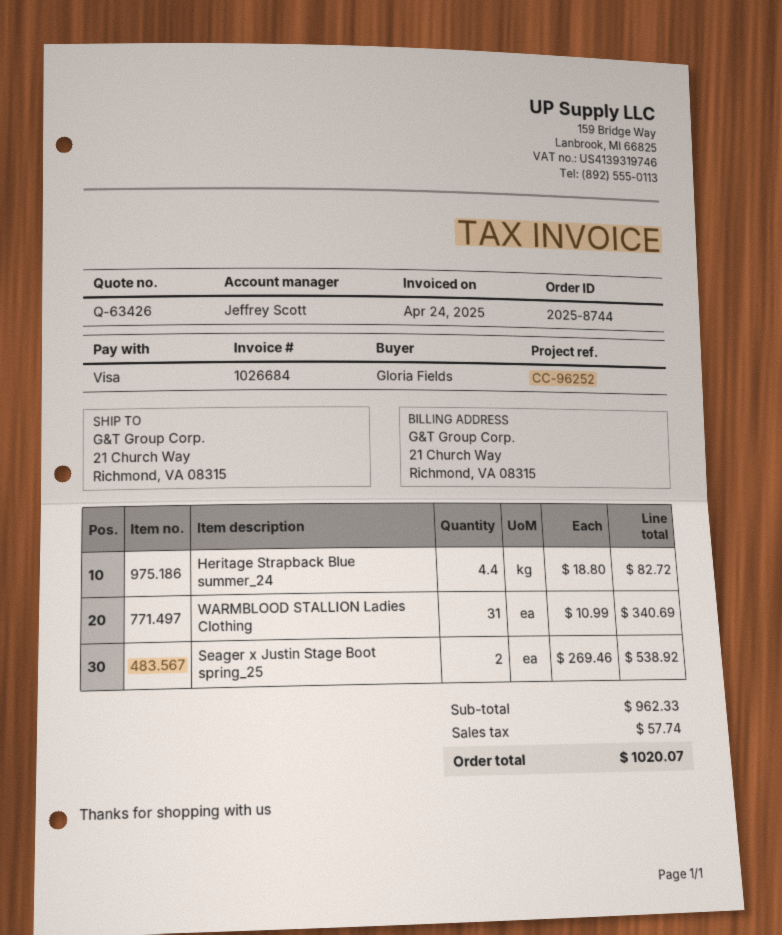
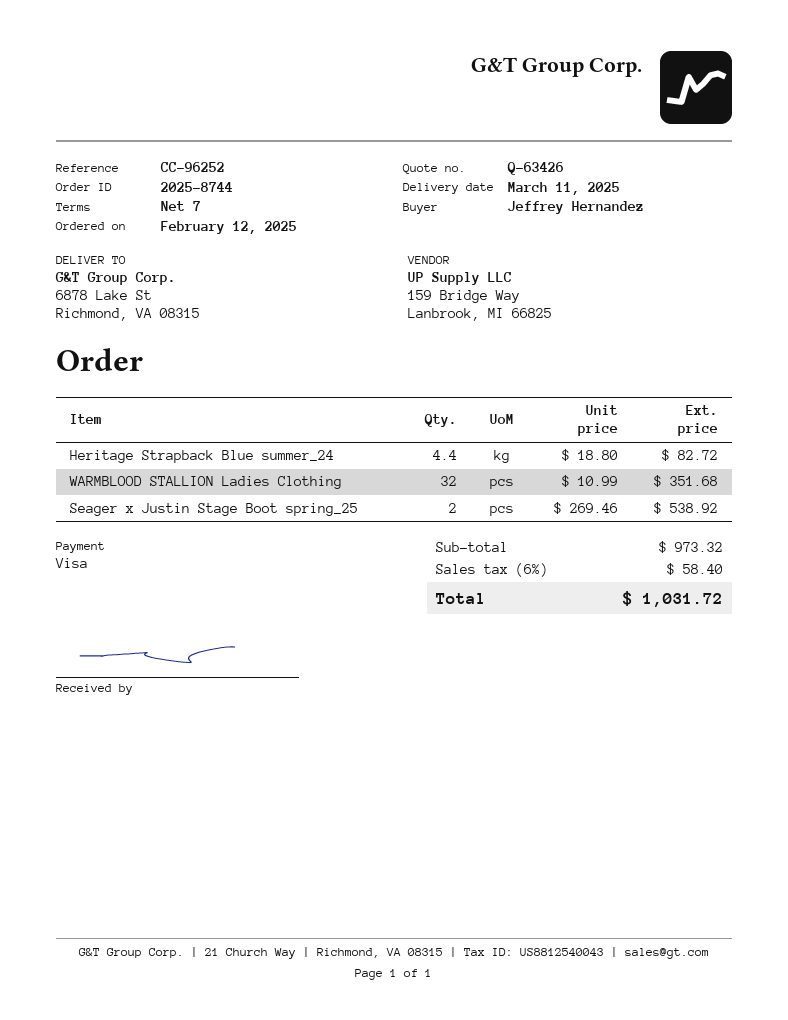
ordered by: Gloria Fields -> Jeffrey Hernandez
ship to: 21 Church Way, Richmond, VA 08315 -> 6878 Lake St, Richmond, VA 08315
WARMBLOOD STALLION Ladies Clothing: 31 x 10.99 = 340.69 -> 32 x 10.99 = 351.68
subtotal: 962.33 -> 973.32
tax: 57.74 -> 58.40
total: 1020.07 -> 1031.72

